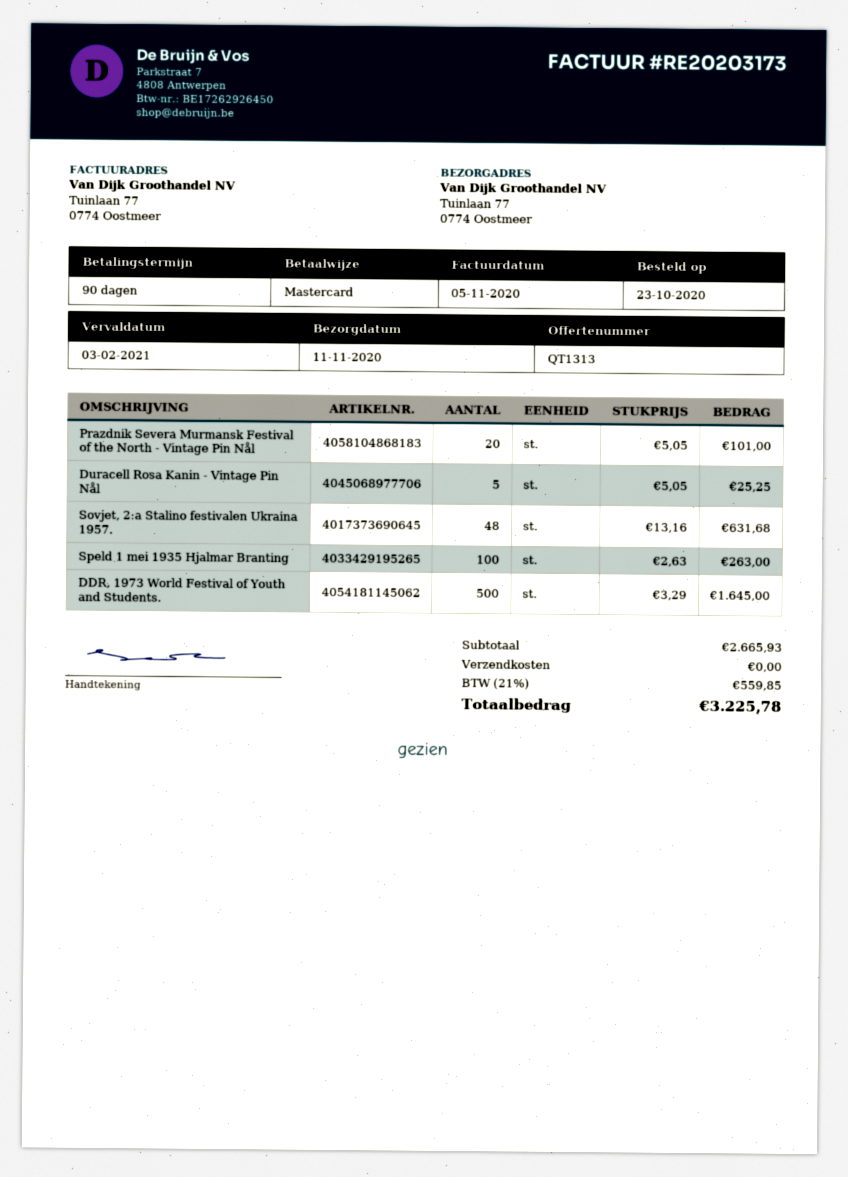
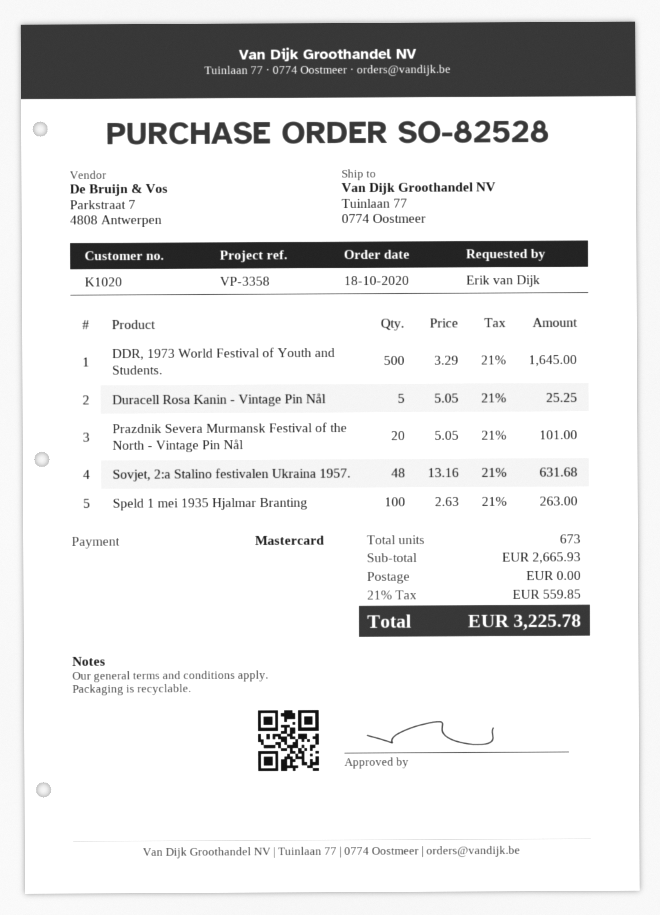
order date: 2020-10-23 -> 2020-10-18

